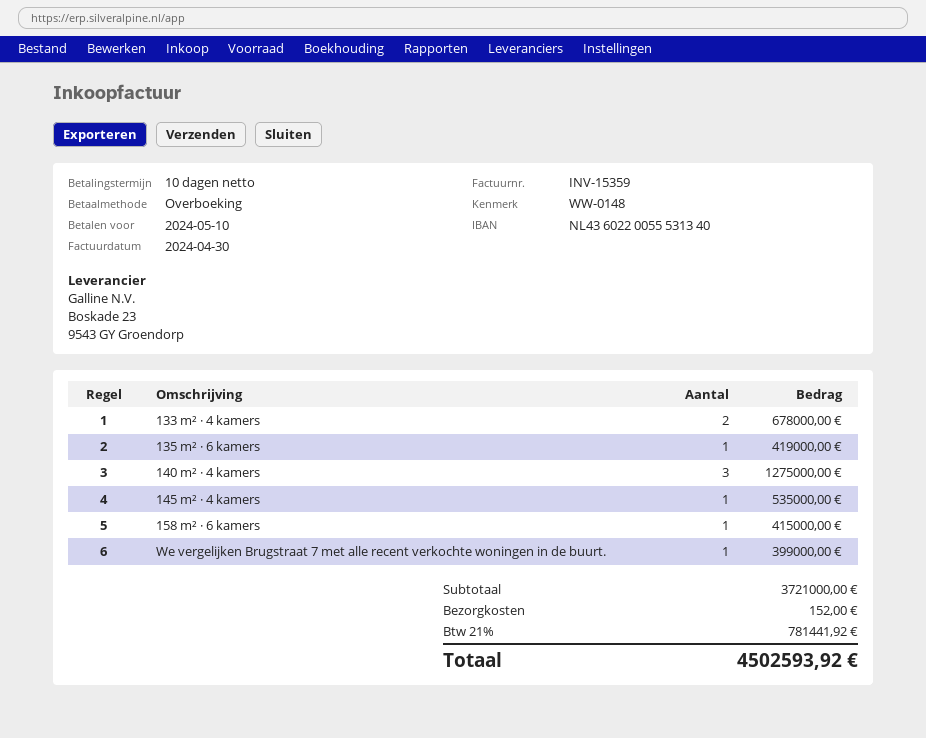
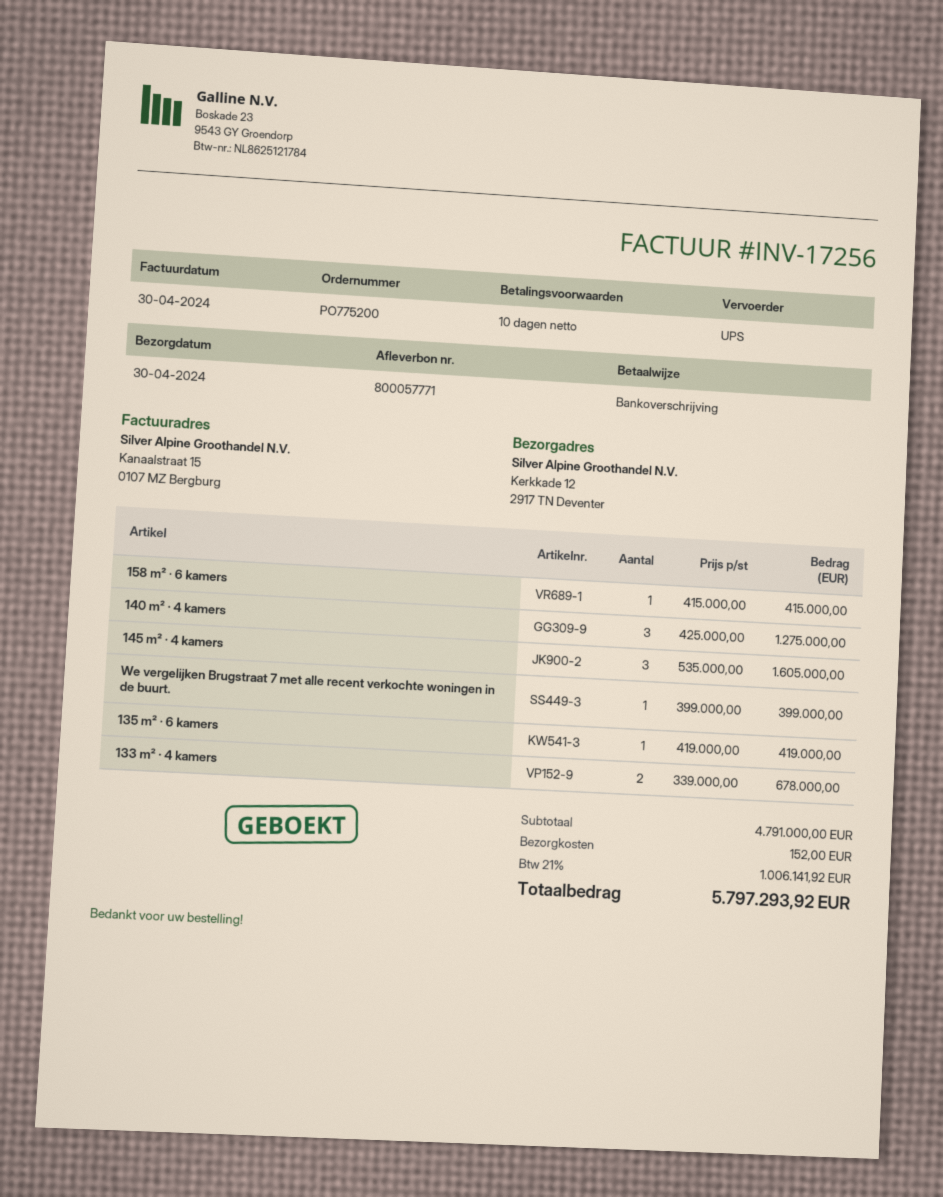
invoice number: INV-15359 -> INV-17256
145 m² · 4 kamers: 1 for 535000.00 -> 3 for 1605000.00
subtotal: 3721000.00 -> 4791000.00
tax: 21% = 781441.92 -> 21% = 1006141.92
total: 4502593.92 -> 5797293.92

